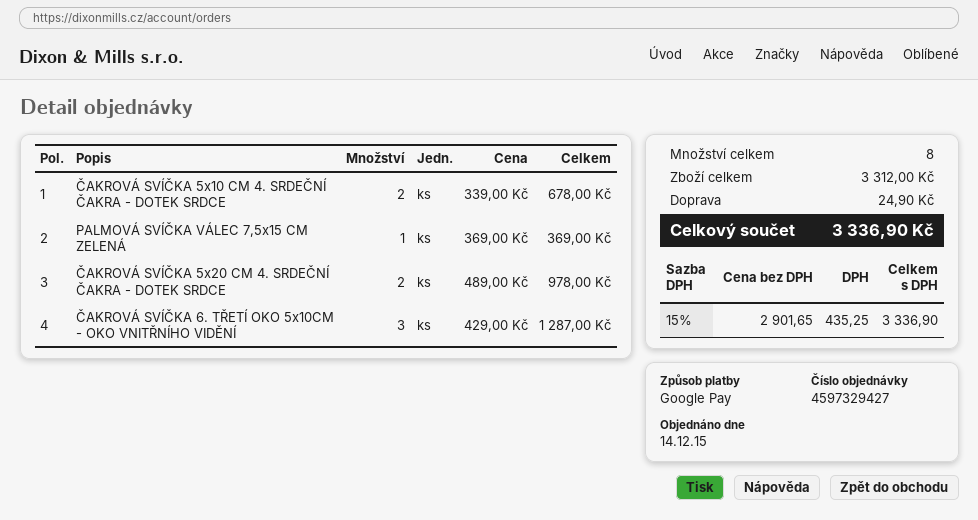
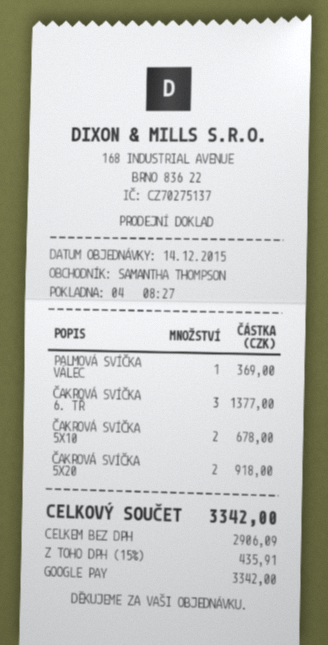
ČAKROVÁ SVÍČKA 5x20 CM 4. SRDEČNÍ ČAKRA - DOTEK SRDCE: 2 for 978.00 -> 2 for 918.00
ČAKROVÁ SVÍČKA 6. TŘETÍ OKO 5x10CM - OKO VNITŘNÍHO VIDĚNÍ: 3 for 1287.00 -> 3 for 1377.00
shipping: 24.90 -> none
net: 2901.65 -> 2906.09
tax: 15% = 435.25 -> 15% = 435.91
total: 3336.90 -> 3342.00

